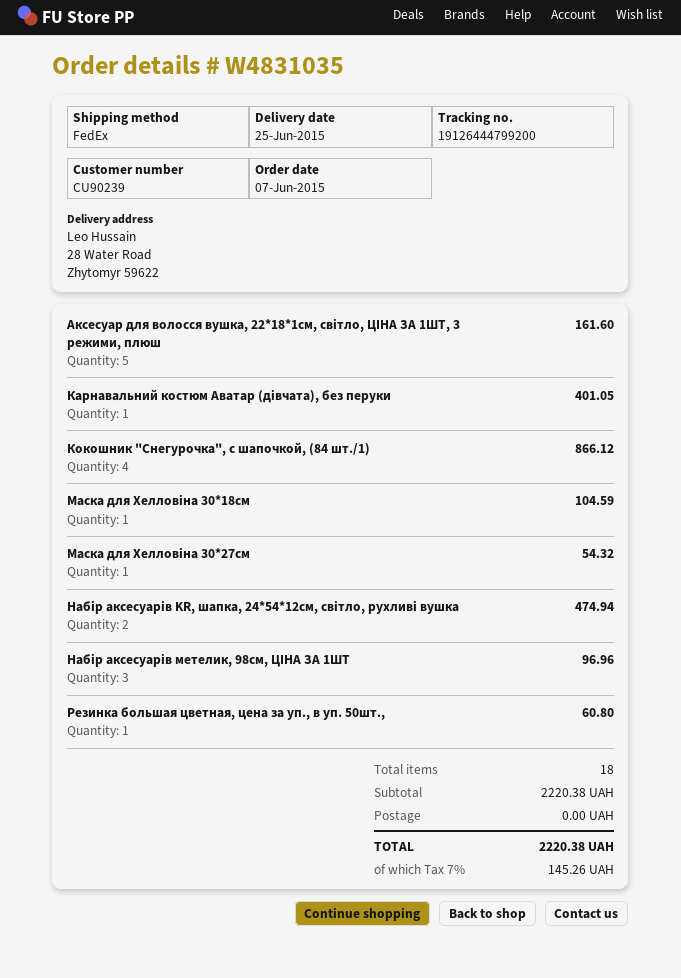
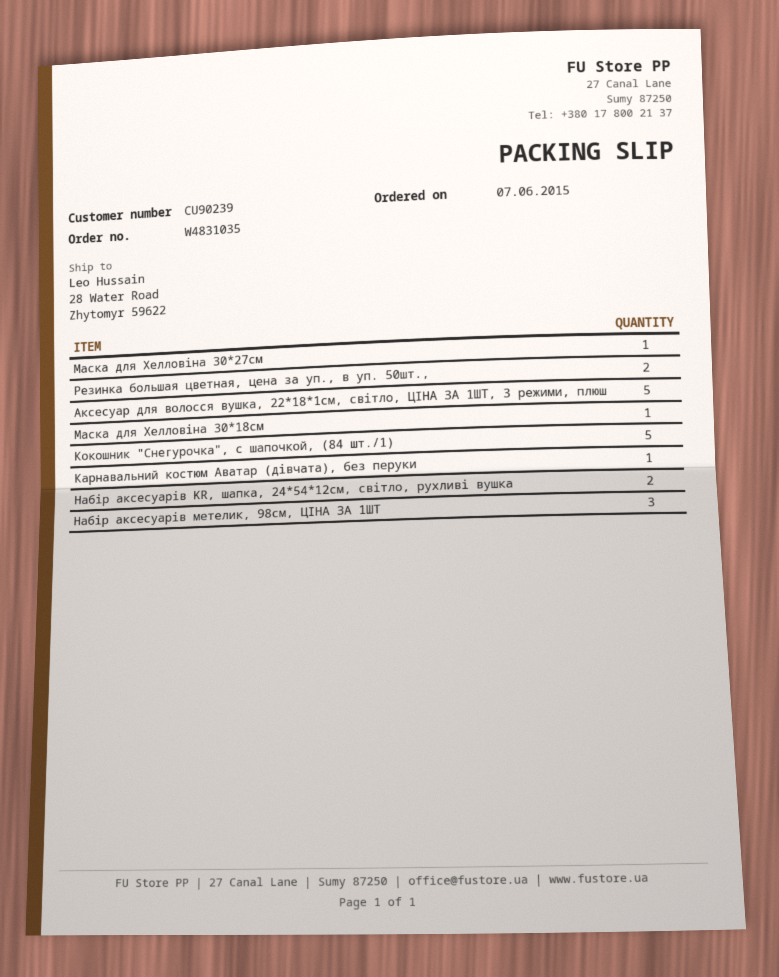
Кокошник "Снегурочка", с шапочкой, (84 шт./1): 4 -> 5
Резинка большая цветная, цена за уп., в уп. 50шт.,: 1 -> 2

